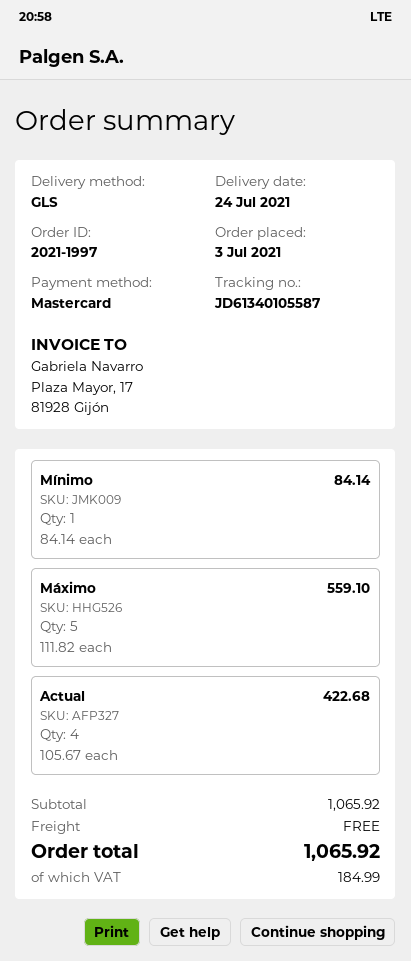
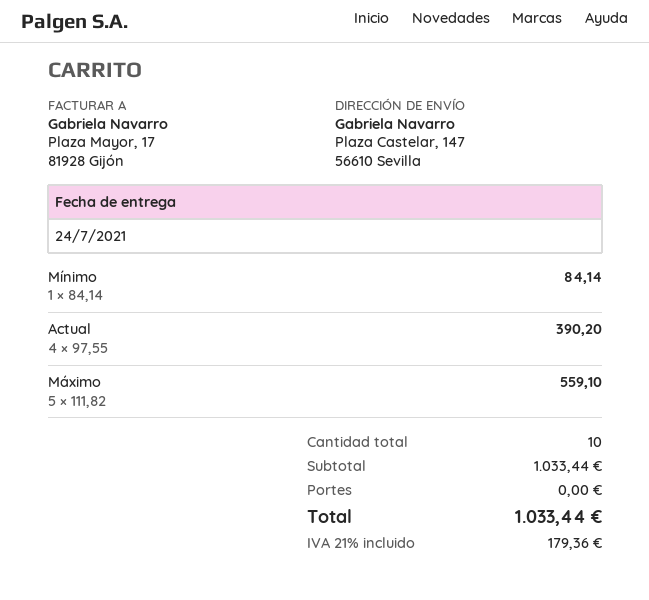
Actual: 4 x 105.67 = 422.68 -> 4 x 97.55 = 390.20
subtotal: 1065.92 -> 1033.44
tax: 184.99 -> 179.36
total: 1065.92 -> 1033.44

